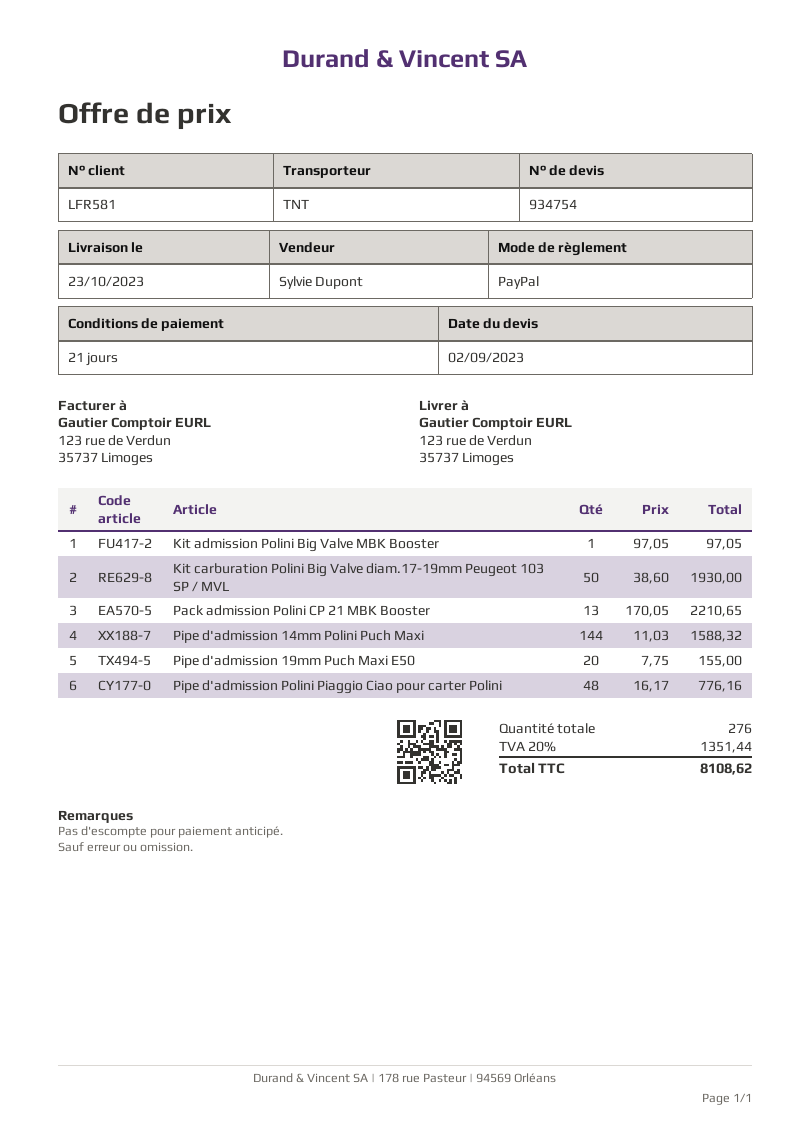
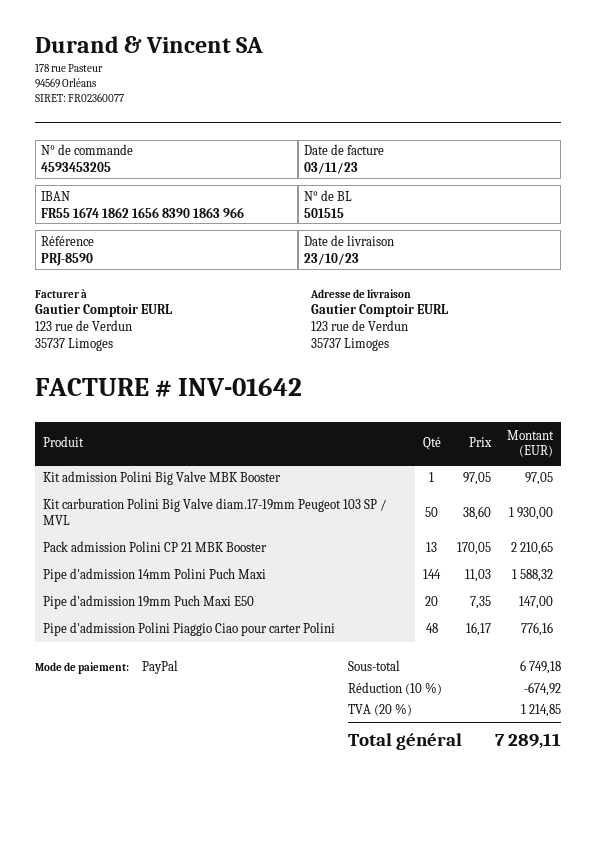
Pipe d'admission 19mm Puch Maxi E50: 20 x 7.75 = 155.00 -> 20 x 7.35 = 147.00
discount: none -> 10% = 674.92
tax: 20% = 1351.44 -> 20% = 1214.85
total: 8108.62 -> 7289.11

